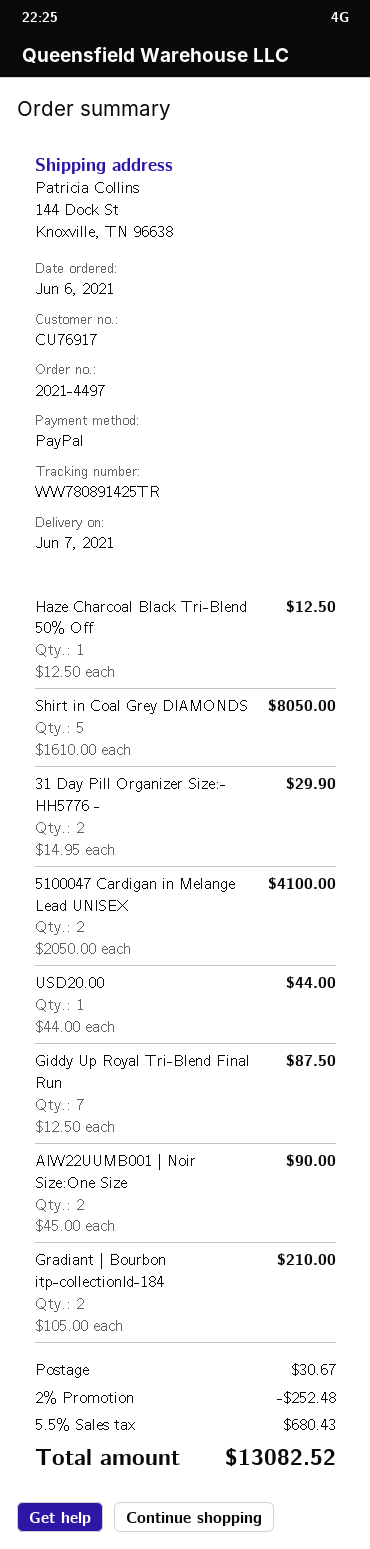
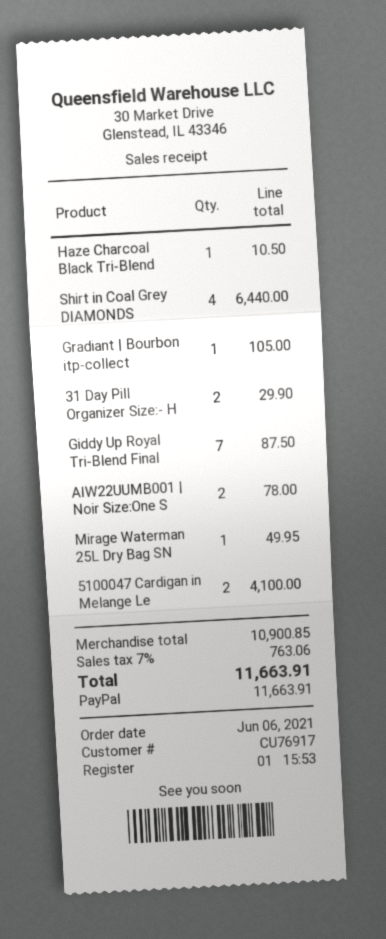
Haze Charcoal Black Tri-Blend 50% Off: 1 for 12.50 -> 1 for 10.50
Shirt in Coal Grey DIAMONDS: 5 for 8050.00 -> 4 for 6440.00
USD20.00: 1 for 44.00 -> none
AIW22UUMB001 | Noir Size:One Size: 2 for 90.00 -> 2 for 78.00
Gradiant | Bourbon itp-collectionId-184: 2 for 210.00 -> 1 for 105.00
Mirage Waterman 25L Dry Bag SN: none -> 1 for 49.95
discount: 2% = 252.48 -> none
shipping: 30.67 -> none
tax: 5.5% = 680.43 -> 7% = 763.06
total: 13082.52 -> 11663.91

